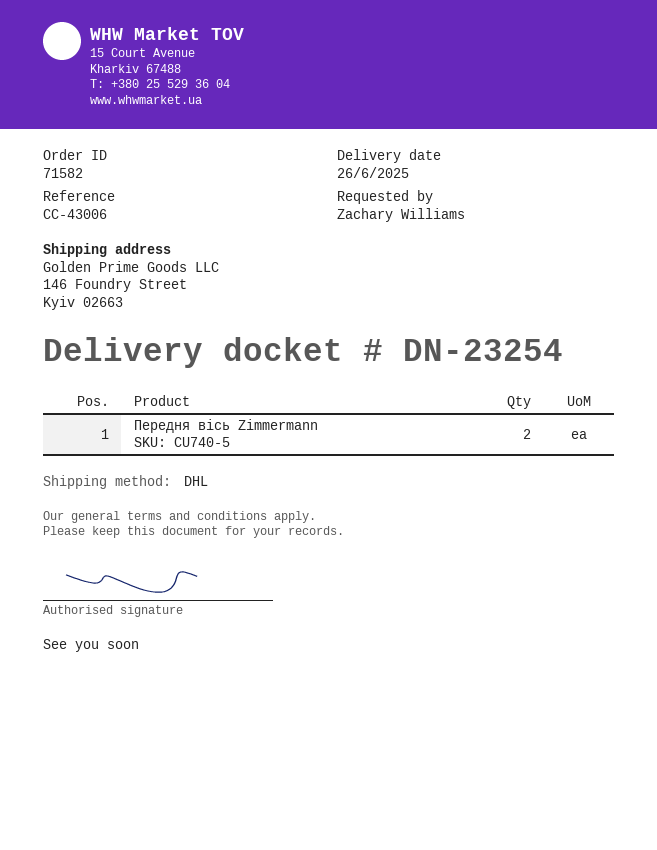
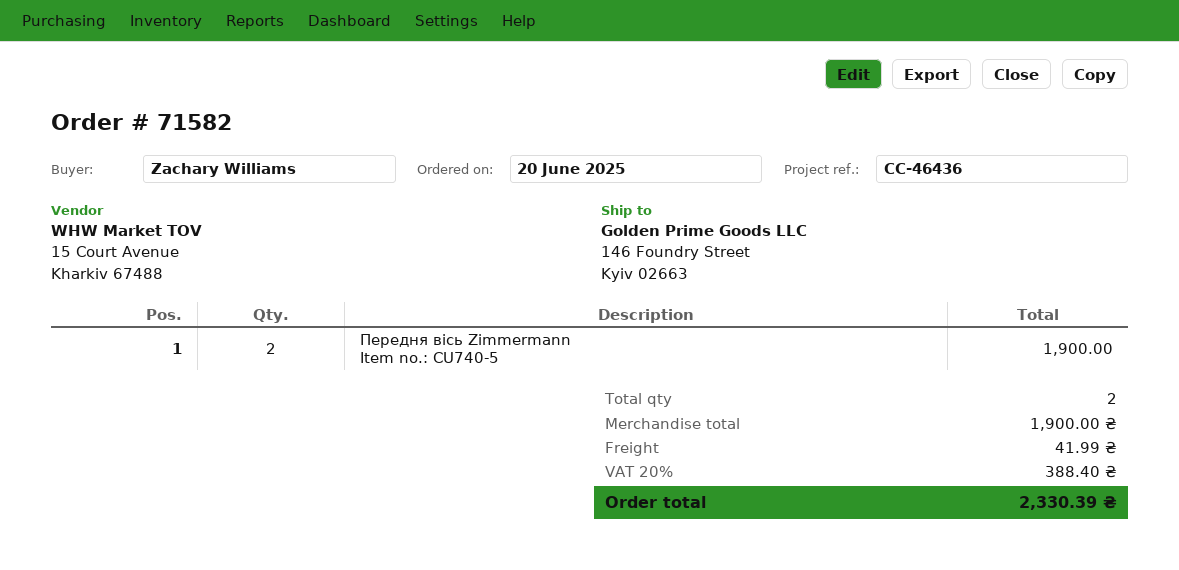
reference: CC-43006 -> CC-46436

